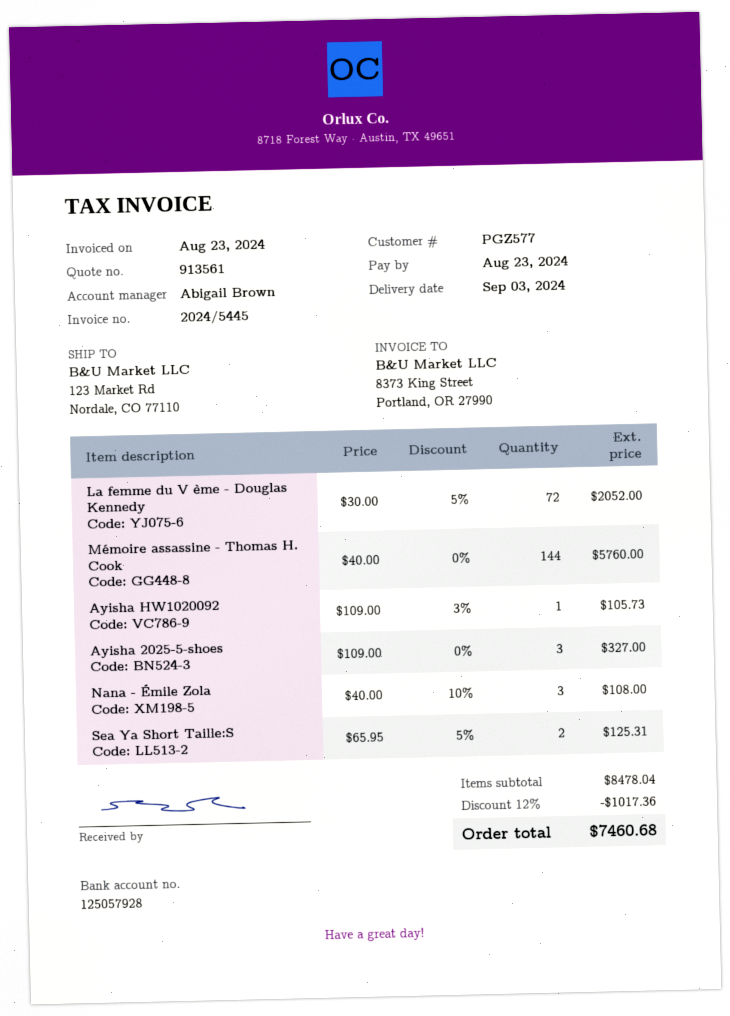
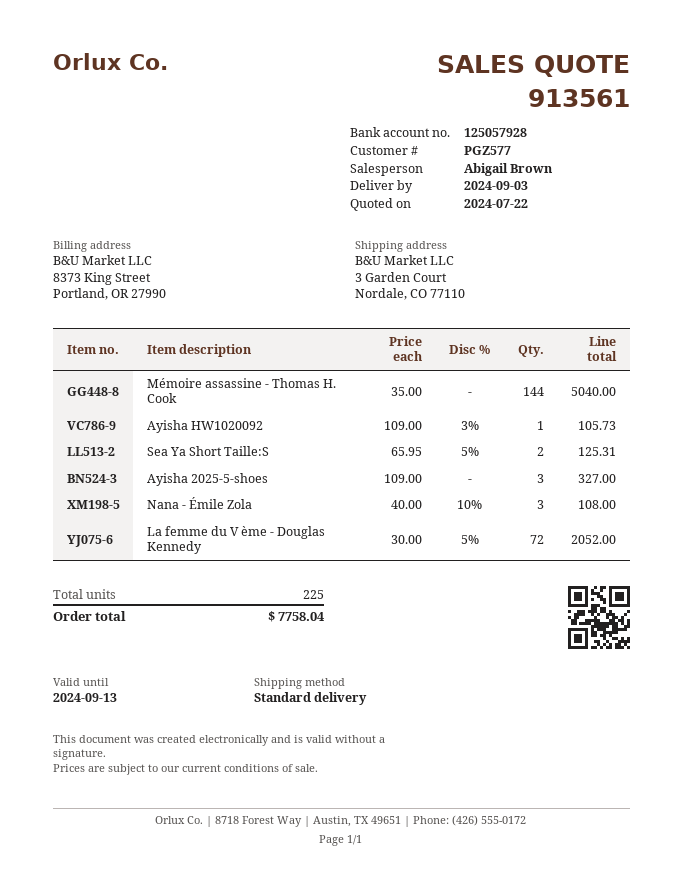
ship to: 123 Market Rd, Nordale, CO 77110 -> 3 Garden Court, Nordale, CO 77110
Mémoire assassine - Thomas H. Cook: 144 x 40.00 = 5760.00 -> 144 x 35.00 = 5040.00
discount: 12% = 1017.36 -> none
total: 7460.68 -> 7758.04

